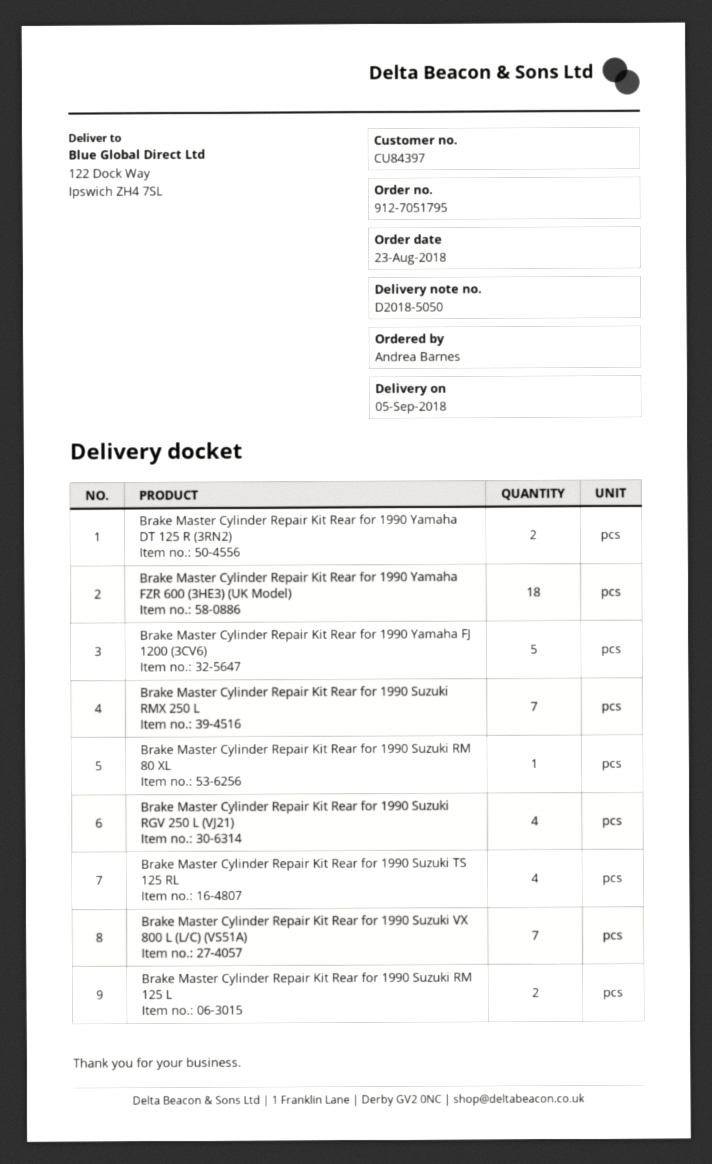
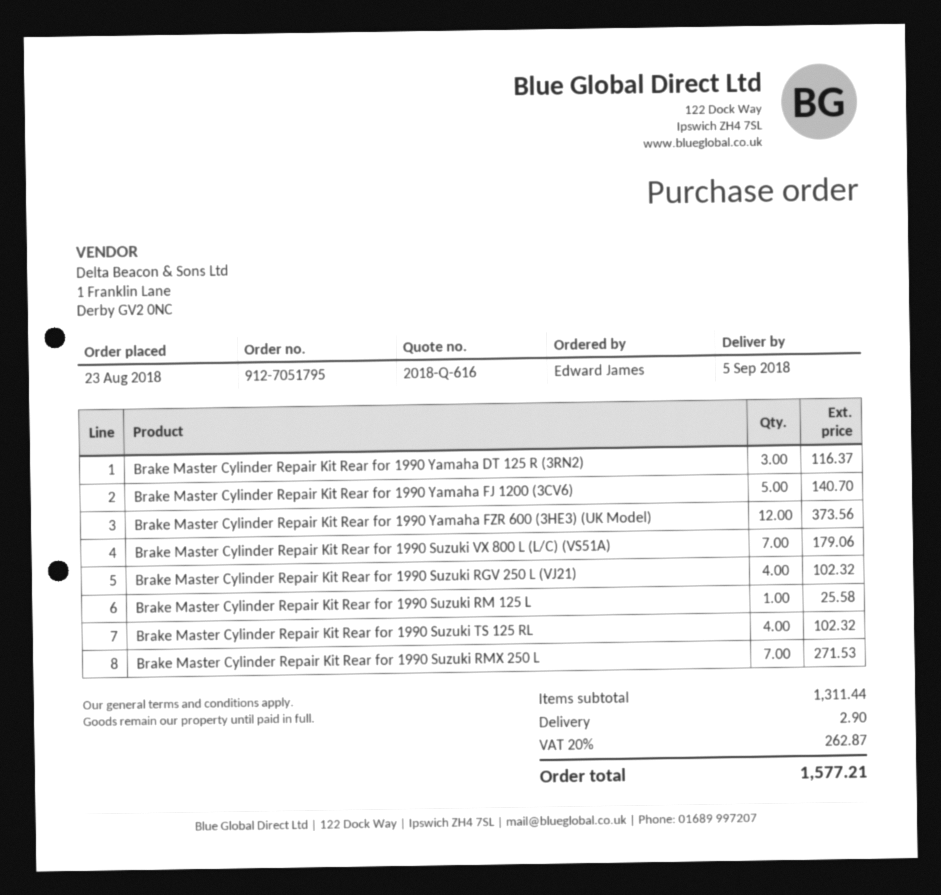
ordered by: Andrea Barnes -> Edward James
Brake Master Cylinder Repair Kit Rear for 1990 Yamaha DT 125 R (3RN2): 2 -> 3
Brake Master Cylinder Repair Kit Rear for 1990 Yamaha FZR 600 (3HE3) (UK Model): 18 -> 12
Brake Master Cylinder Repair Kit Rear for 1990 Suzuki RM 80 XL: 1 -> none
Brake Master Cylinder Repair Kit Rear for 1990 Suzuki RM 125 L: 2 -> 1

